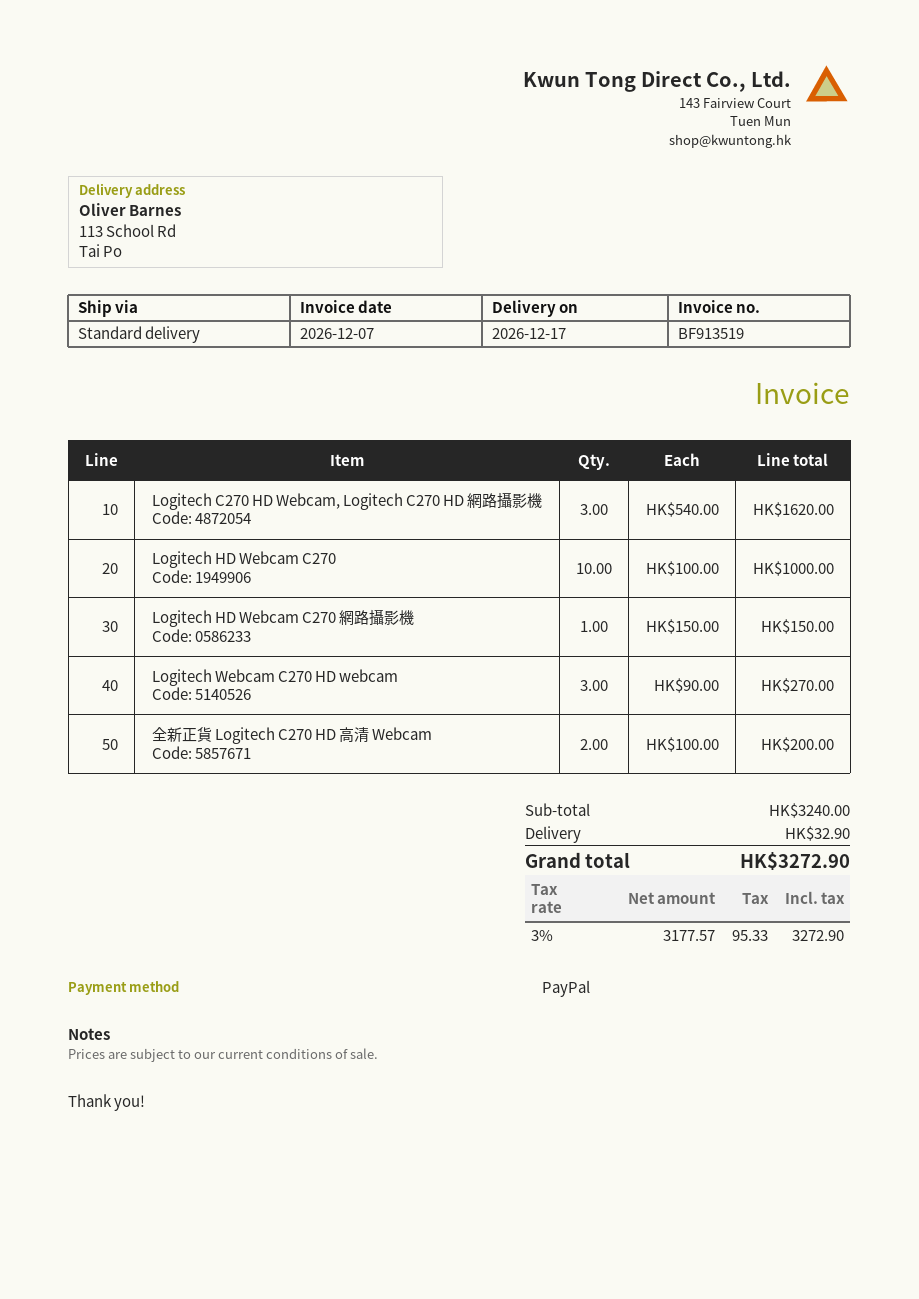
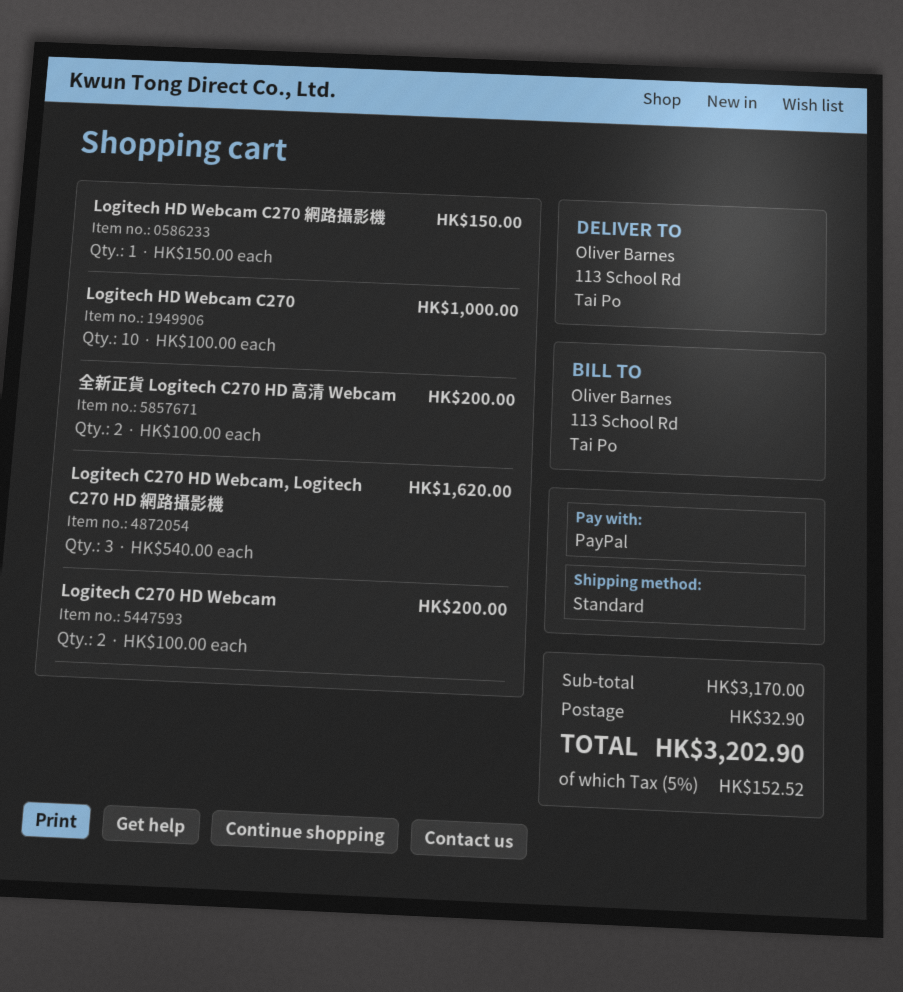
Logitech Webcam C270 HD webcam: 3 x 90.00 = 270.00 -> none
Logitech C270 HD Webcam: none -> 2 x 100.00 = 200.00
subtotal: 3240.00 -> 3170.00
tax: 3% = 95.33 -> 5% = 152.52
total: 3272.90 -> 3202.90

